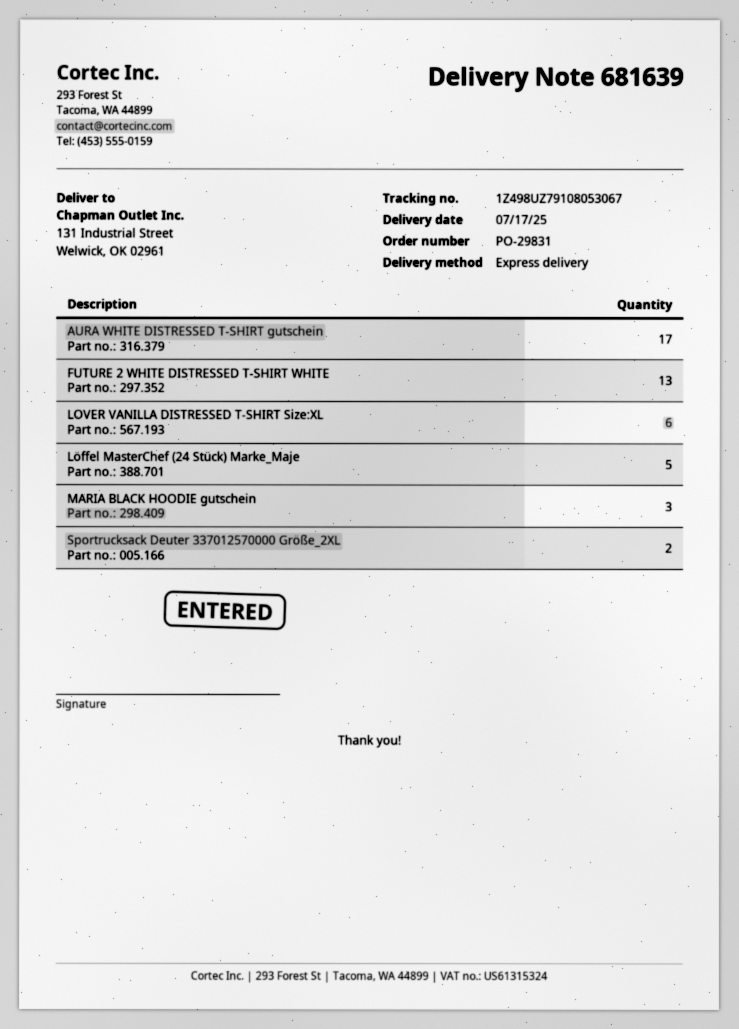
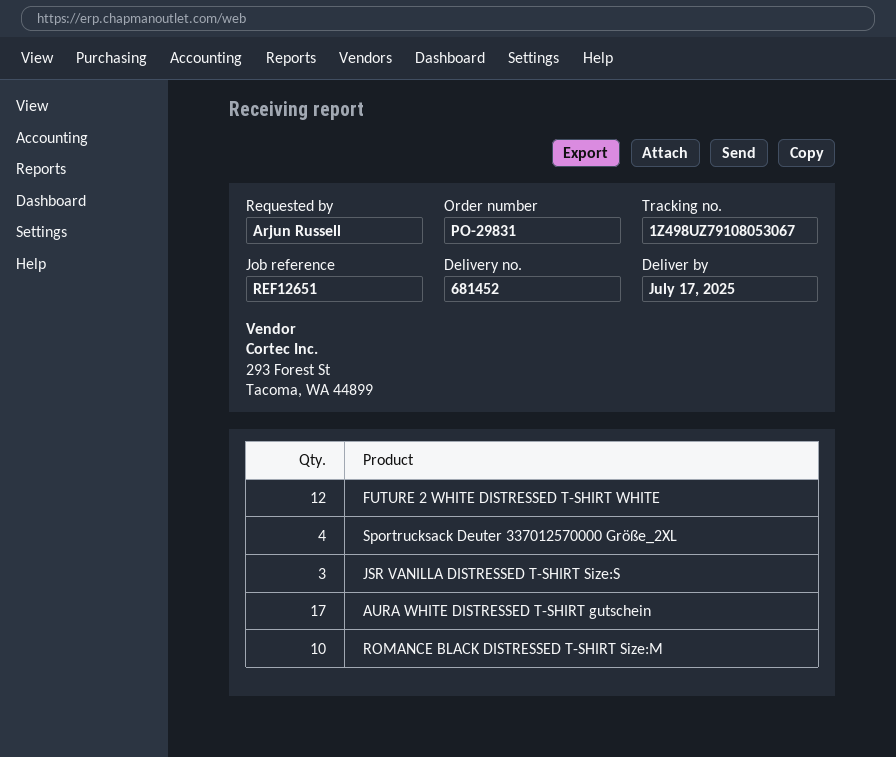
delivery note number: 681639 -> 681452
FUTURE 2 WHITE DISTRESSED T-SHIRT WHITE: 13 -> 12
LOVER VANILLA DISTRESSED T-SHIRT Size:XL: 6 -> none
Löffel MasterChef (24 Stück) Marke_Maje: 5 -> none
MARIA BLACK HOODIE gutschein: 3 -> none
Sportrucksack Deuter 337012570000 Größe_2XL: 2 -> 4
JSR VANILLA DISTRESSED T-SHIRT Size:S: none -> 3
ROMANCE BLACK DISTRESSED T-SHIRT Size:M: none -> 10

